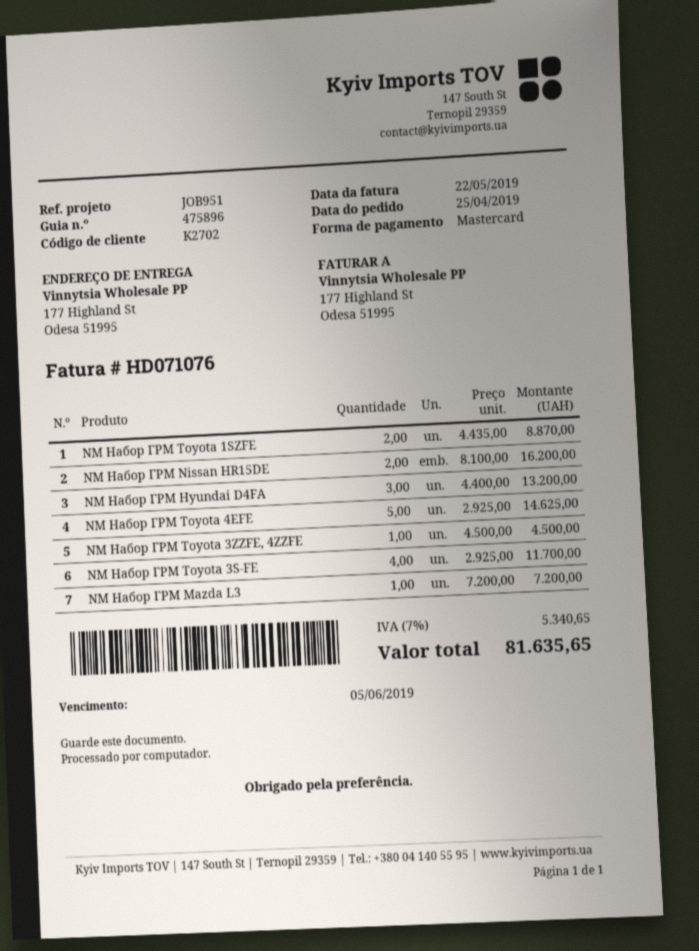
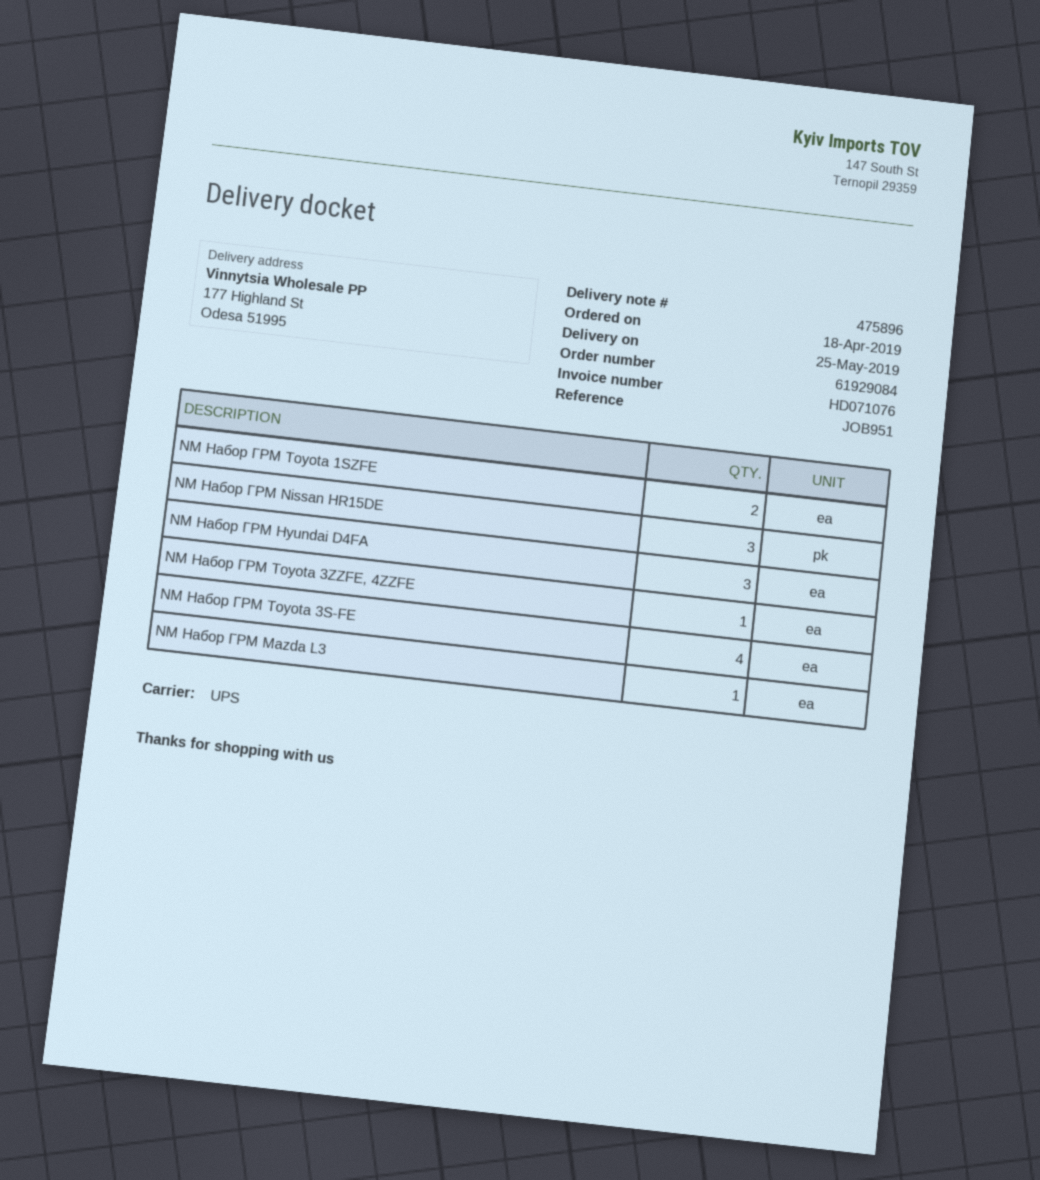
order date: 2019-04-25 -> 2019-04-18
NM Набор ГРМ Nissan HR15DE: 2 -> 3
NM Набор ГРМ Toyota 4EFE: 5 -> none

